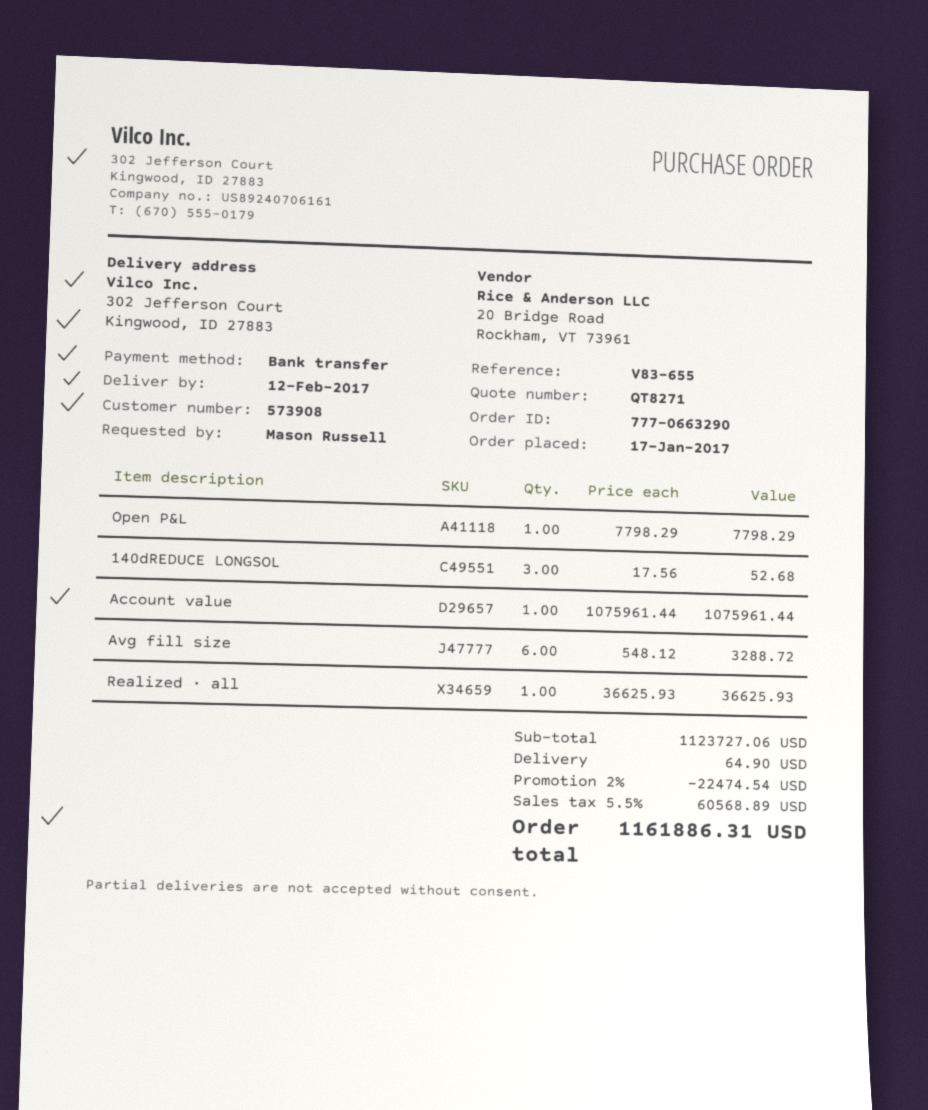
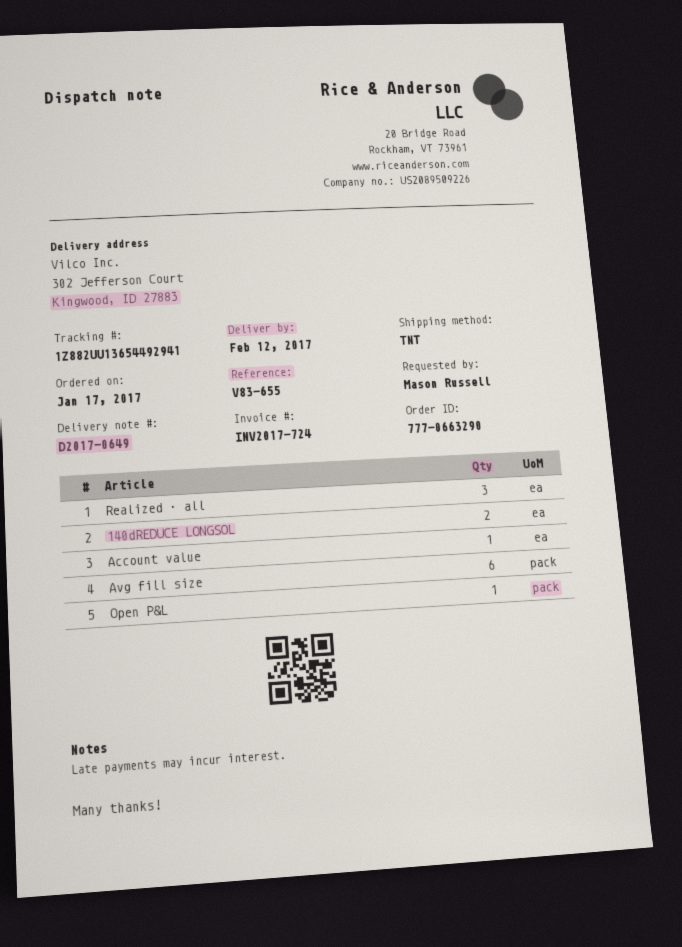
140dREDUCE LONGSOL: 3 -> 2
Realized · all: 1 -> 3

